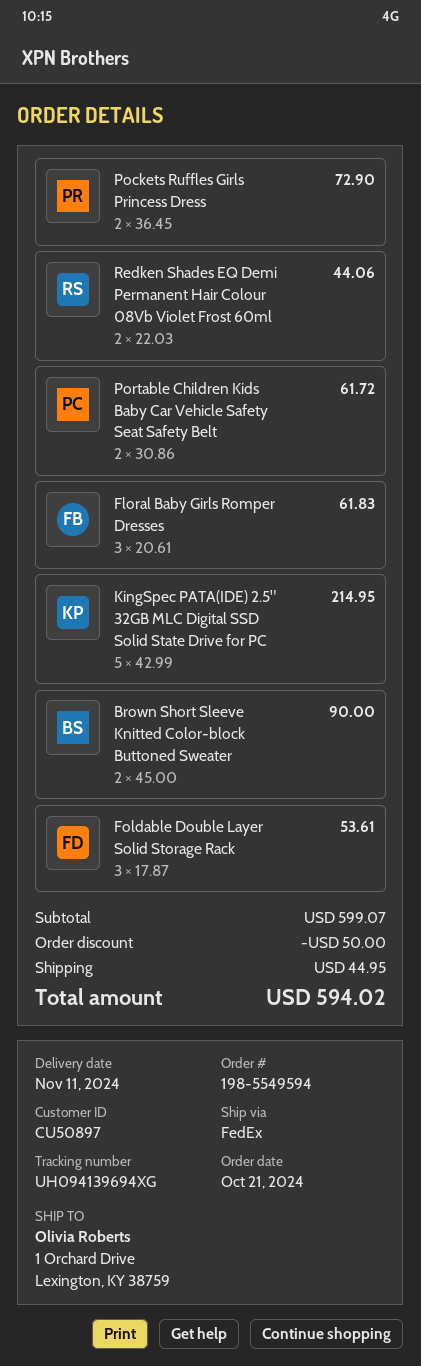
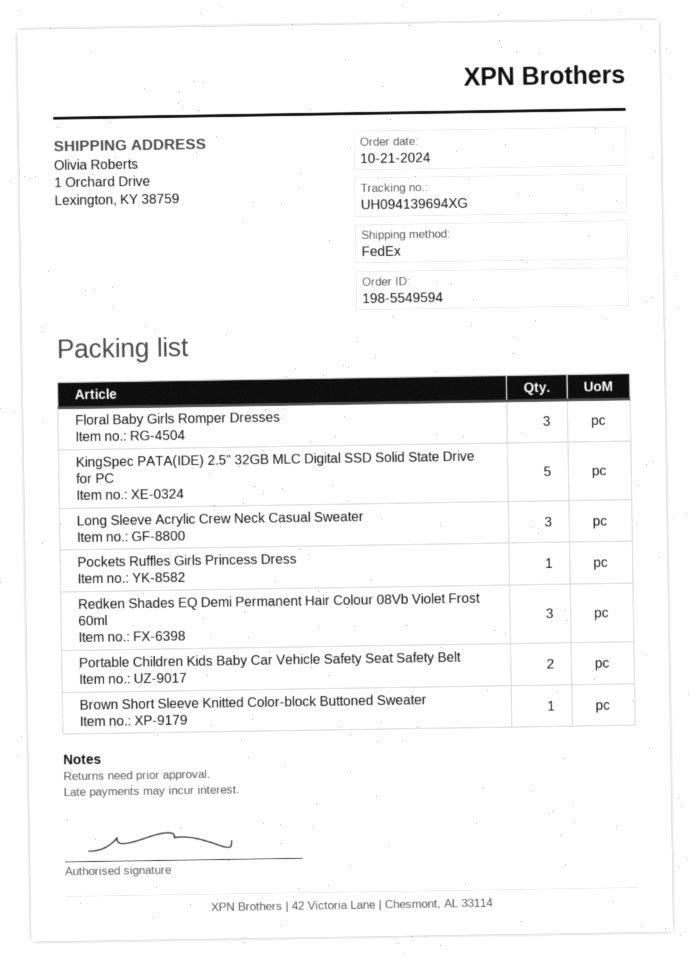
Pockets Ruffles Girls Princess Dress: 2 -> 1
Redken Shades EQ Demi Permanent Hair Colour 08Vb Violet Frost 60ml: 2 -> 3
Brown Short Sleeve Knitted Color-block Buttoned Sweater: 2 -> 1
Foldable Double Layer Solid Storage Rack: 3 -> none
Long Sleeve Acrylic Crew Neck Casual Sweater: none -> 3

